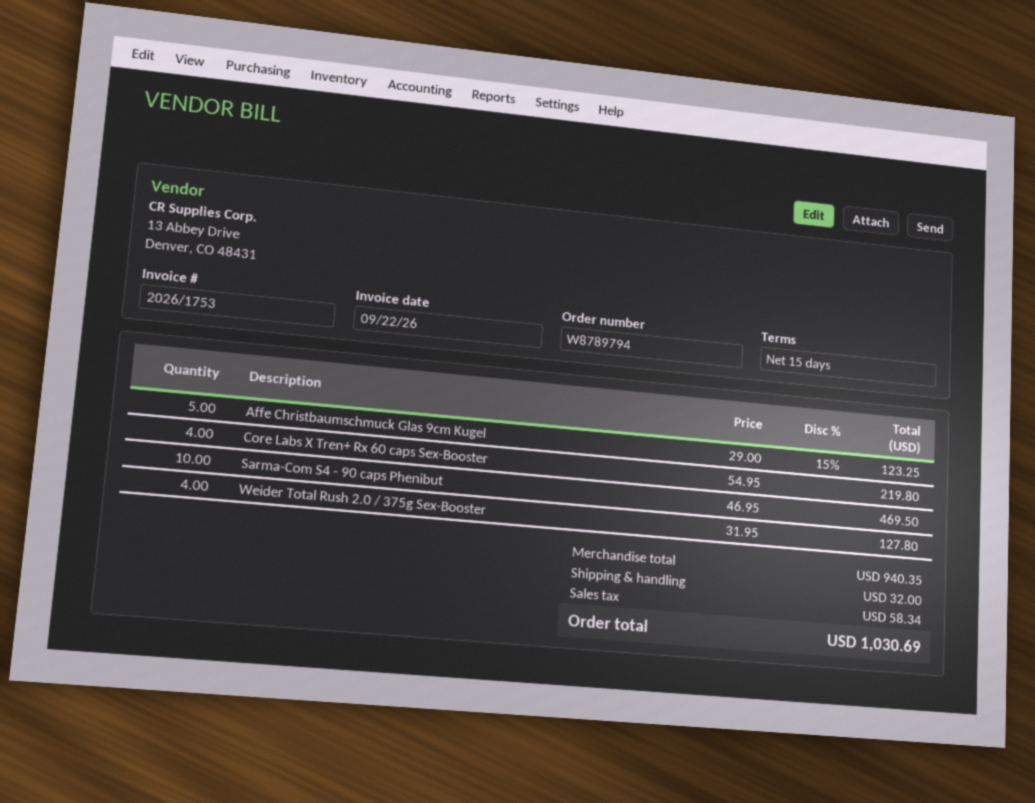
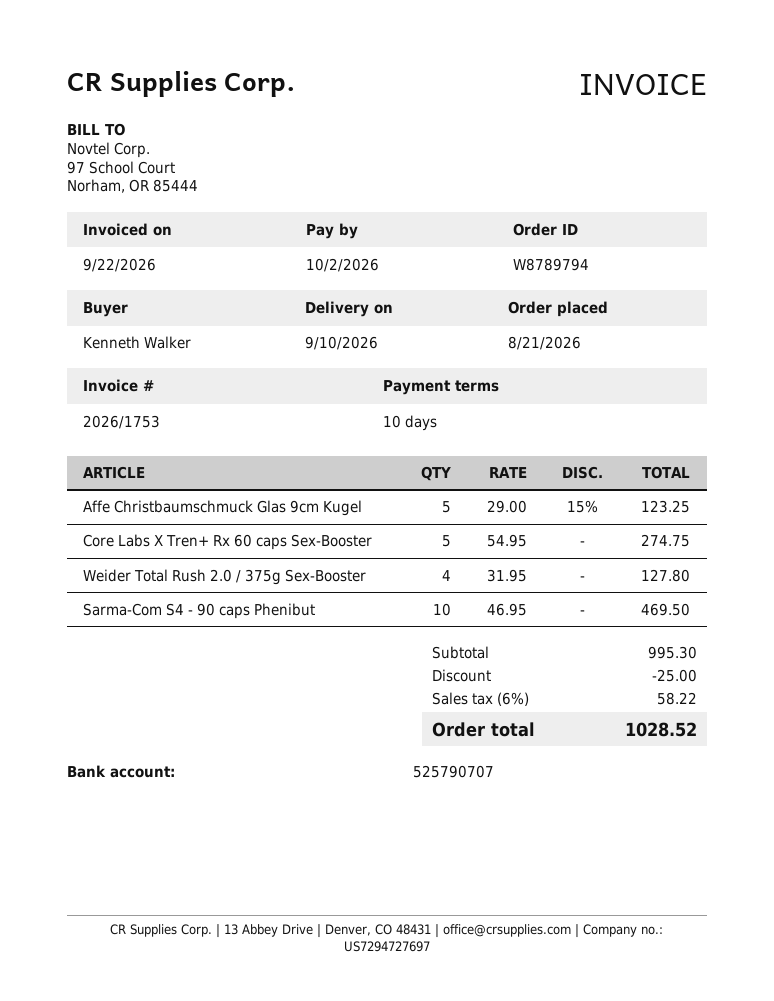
payment terms: 15 days -> 10 days
Core Labs X Tren+ Rx 60 caps Sex-Booster: 4 x 54.95 = 219.80 -> 5 x 54.95 = 274.75
subtotal: 940.35 -> 995.30
discount: none -> 25.00
shipping: 32.00 -> none
tax: 58.34 -> 58.22
total: 1030.69 -> 1028.52

